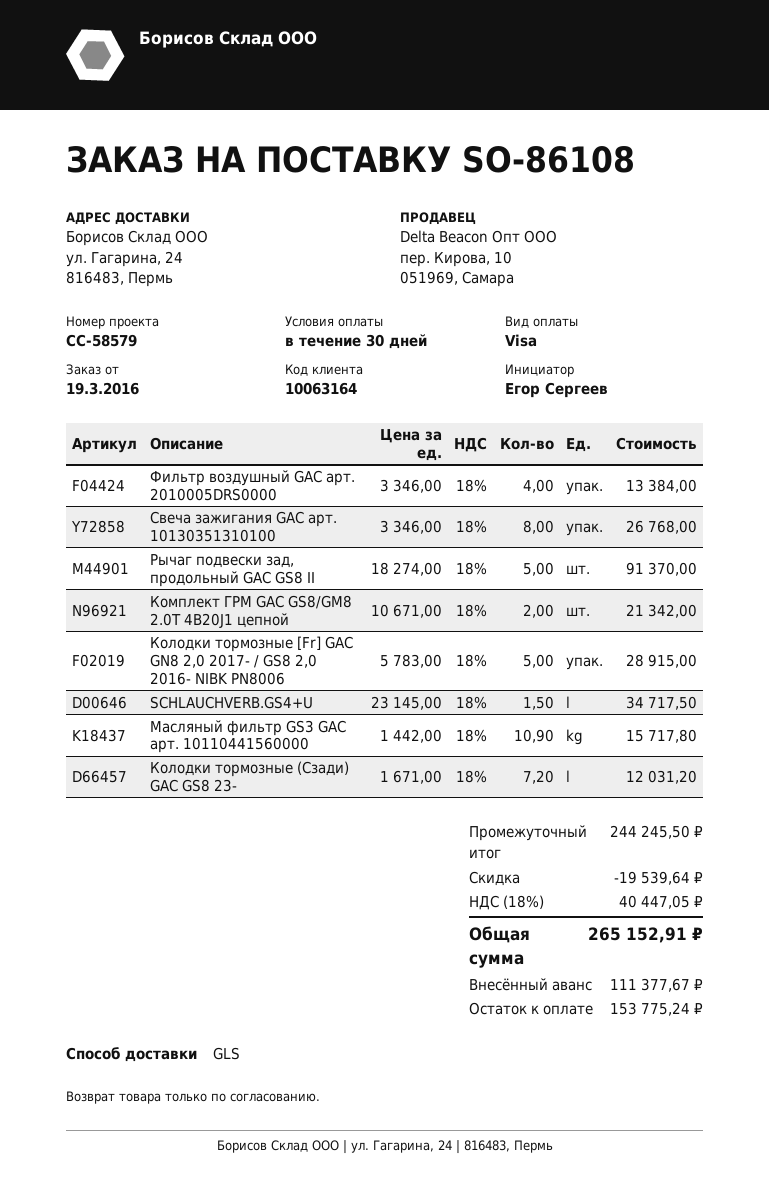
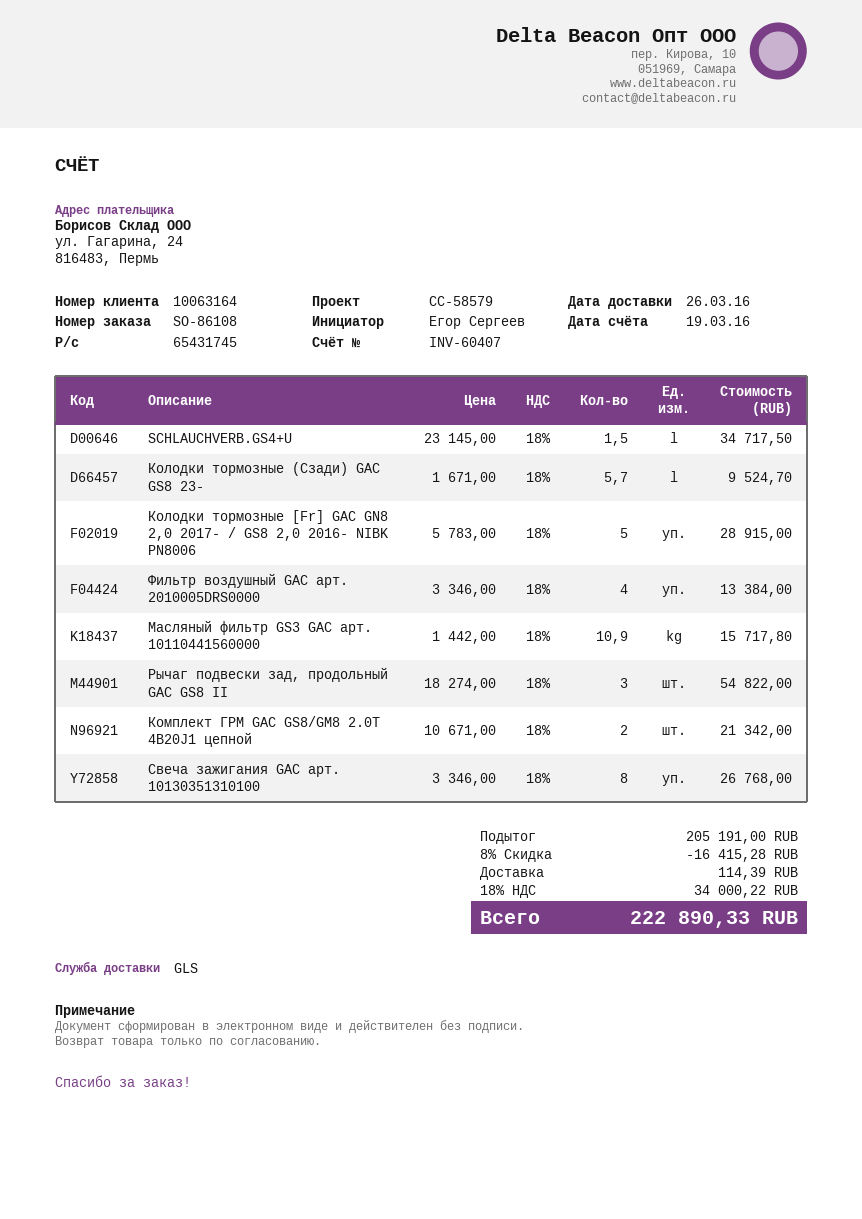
Рычаг подвески зад, продольный GAC GS8 II: 5 x 18274.00 = 91370.00 -> 3 x 18274.00 = 54822.00
Колодки тормозные (Сзади) GAC GS8 23-: 7.2 x 1671.00 = 12031.20 -> 5.7 x 1671.00 = 9524.70
subtotal: 244245.50 -> 205191.00
discount: 19539.64 -> 16415.28
shipping: none -> 114.39
tax: 18% = 40447.05 -> 18% = 34000.22
total: 265152.91 -> 222890.33

